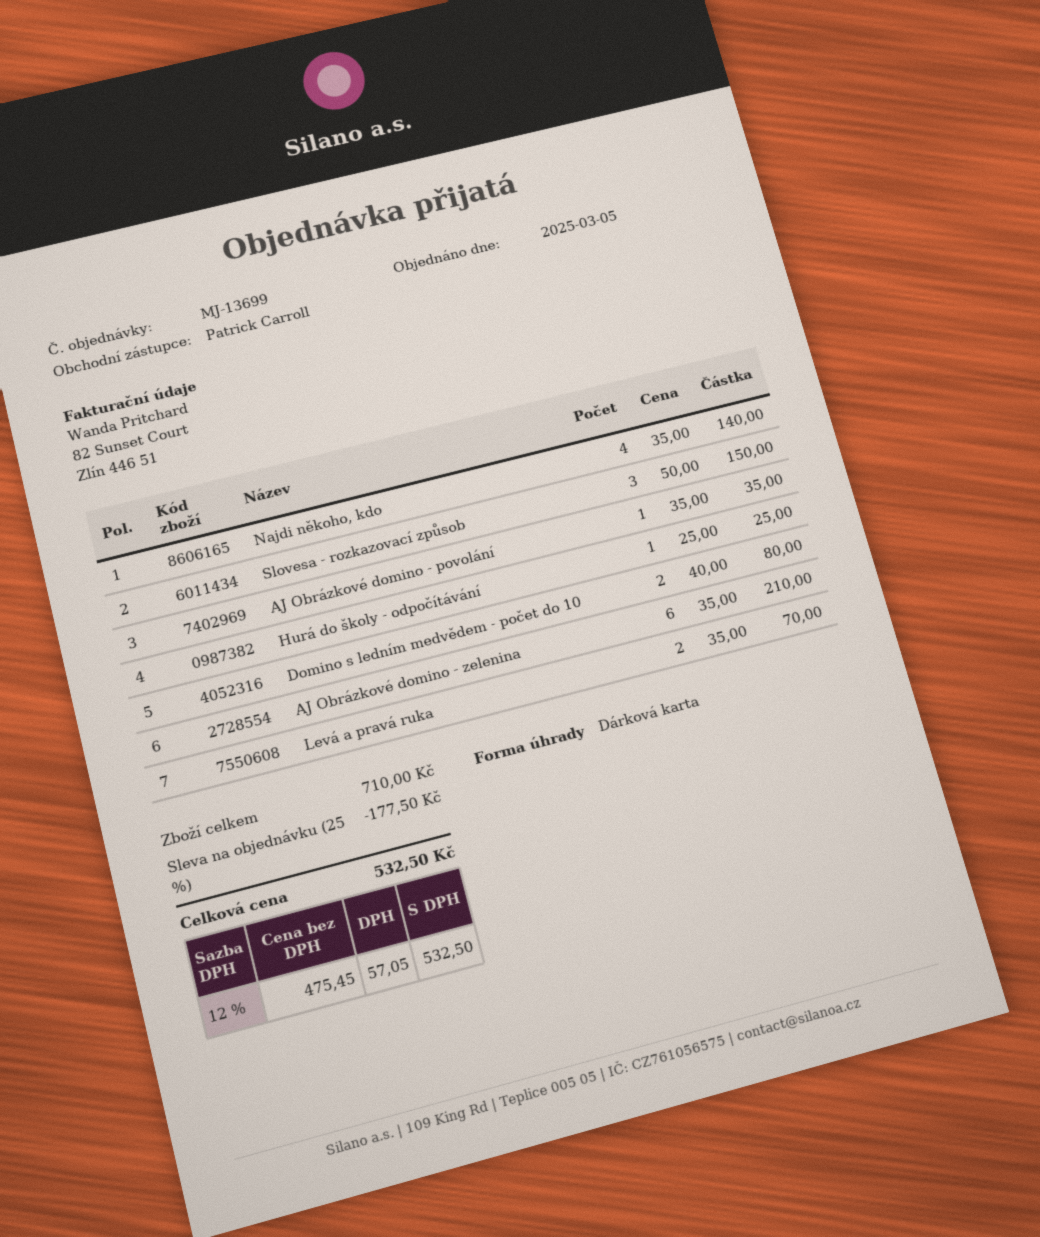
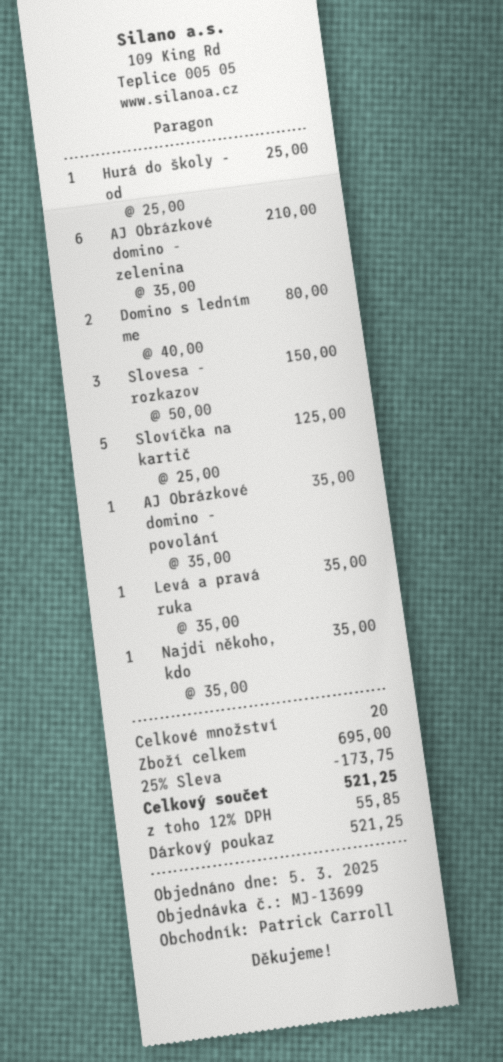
Najdi někoho, kdo: 4 x 35.00 = 140.00 -> 1 x 35.00 = 35.00
Levá a pravá ruka: 2 x 35.00 = 70.00 -> 1 x 35.00 = 35.00
Slovíčka na kartič: none -> 5 x 25.00 = 125.00
subtotal: 710.00 -> 695.00
discount: 25% = 177.50 -> 25% = 173.75
tax: 12% = 57.05 -> 12% = 55.85
total: 532.50 -> 521.25

